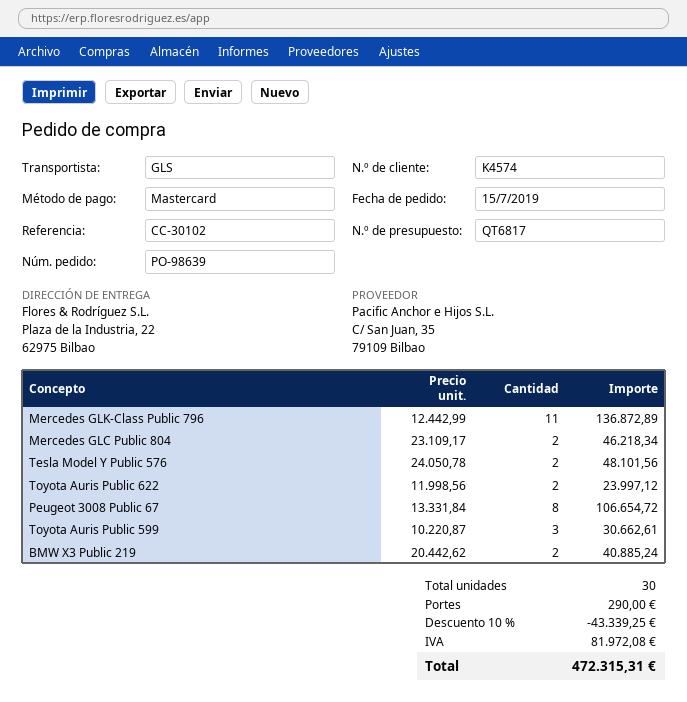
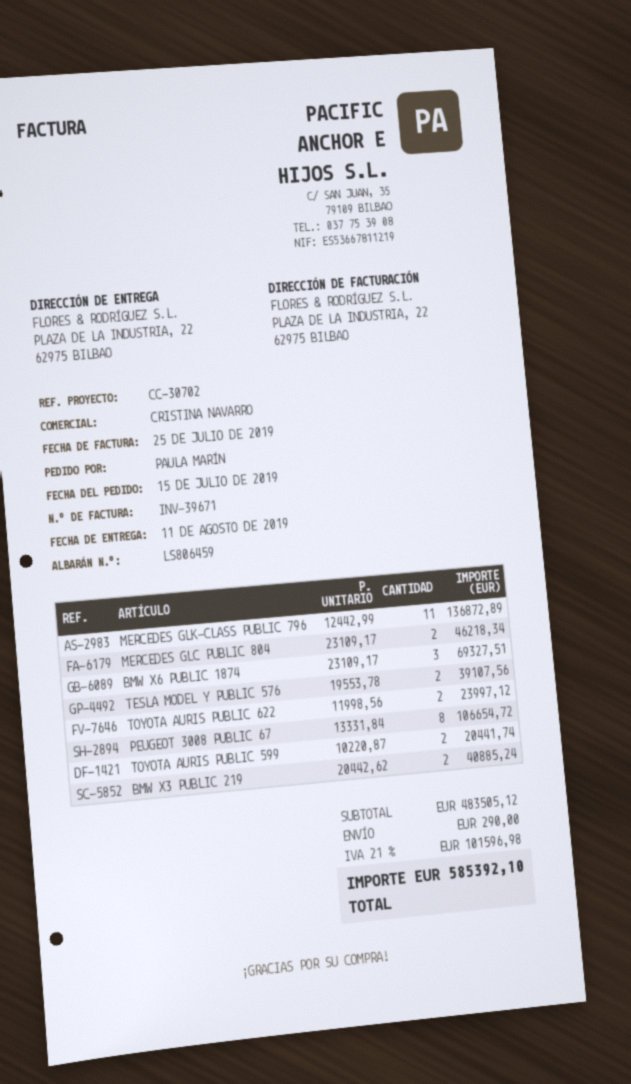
reference: CC-30102 -> CC-30702
Tesla Model Y Public 576: 2 x 24050.78 = 48101.56 -> 2 x 19553.78 = 39107.56
Toyota Auris Public 599: 3 x 10220.87 = 30662.61 -> 2 x 10220.87 = 20441.74
BMW X6 PUBLIC 1874: none -> 3 x 23109.17 = 69327.51
discount: 10% = 43339.25 -> none
tax: 81972.08 -> 101596.98
total: 472315.31 -> 585392.10

